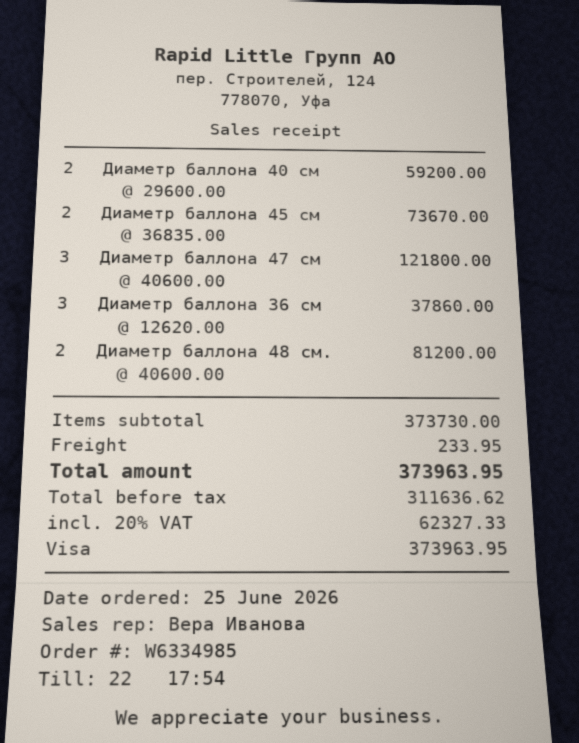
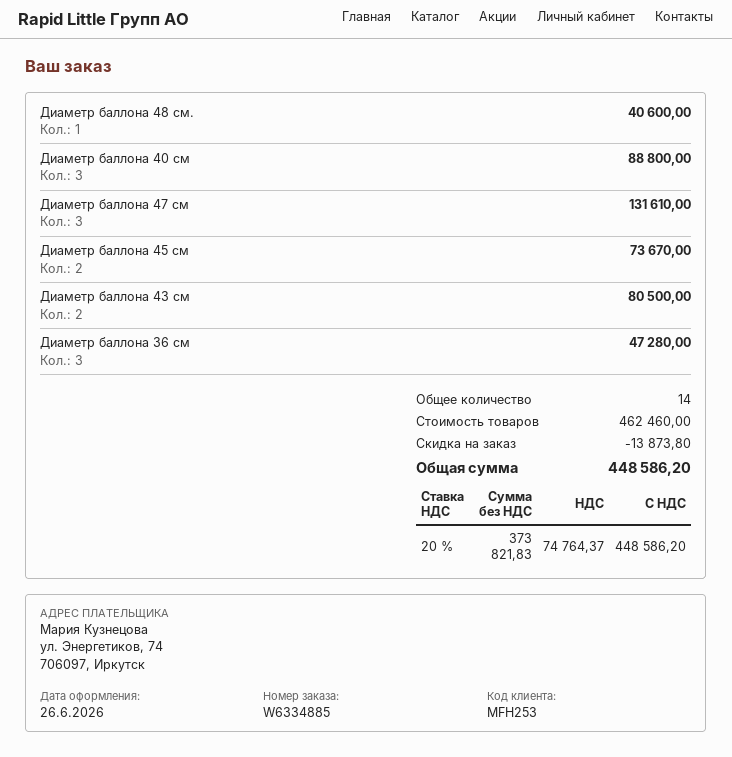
order number: W6334985 -> W6334885
order date: 2026-06-25 -> 2026-06-26
Диаметр баллона 40 см: 2 for 59200.00 -> 3 for 88800.00
Диаметр баллона 47 см: 3 for 121800.00 -> 3 for 131610.00
Диаметр баллона 36 см: 3 for 37860.00 -> 3 for 47280.00
Диаметр баллона 48 см.: 2 for 81200.00 -> 1 for 40600.00
Диаметр баллона 43 см: none -> 2 for 80500.00
subtotal: 373730.00 -> 462460.00
discount: none -> 13873.80
shipping: 233.95 -> none
net: 311636.62 -> 373821.83
tax: 20% = 62327.33 -> 20% = 74764.37
total: 373963.95 -> 448586.20

